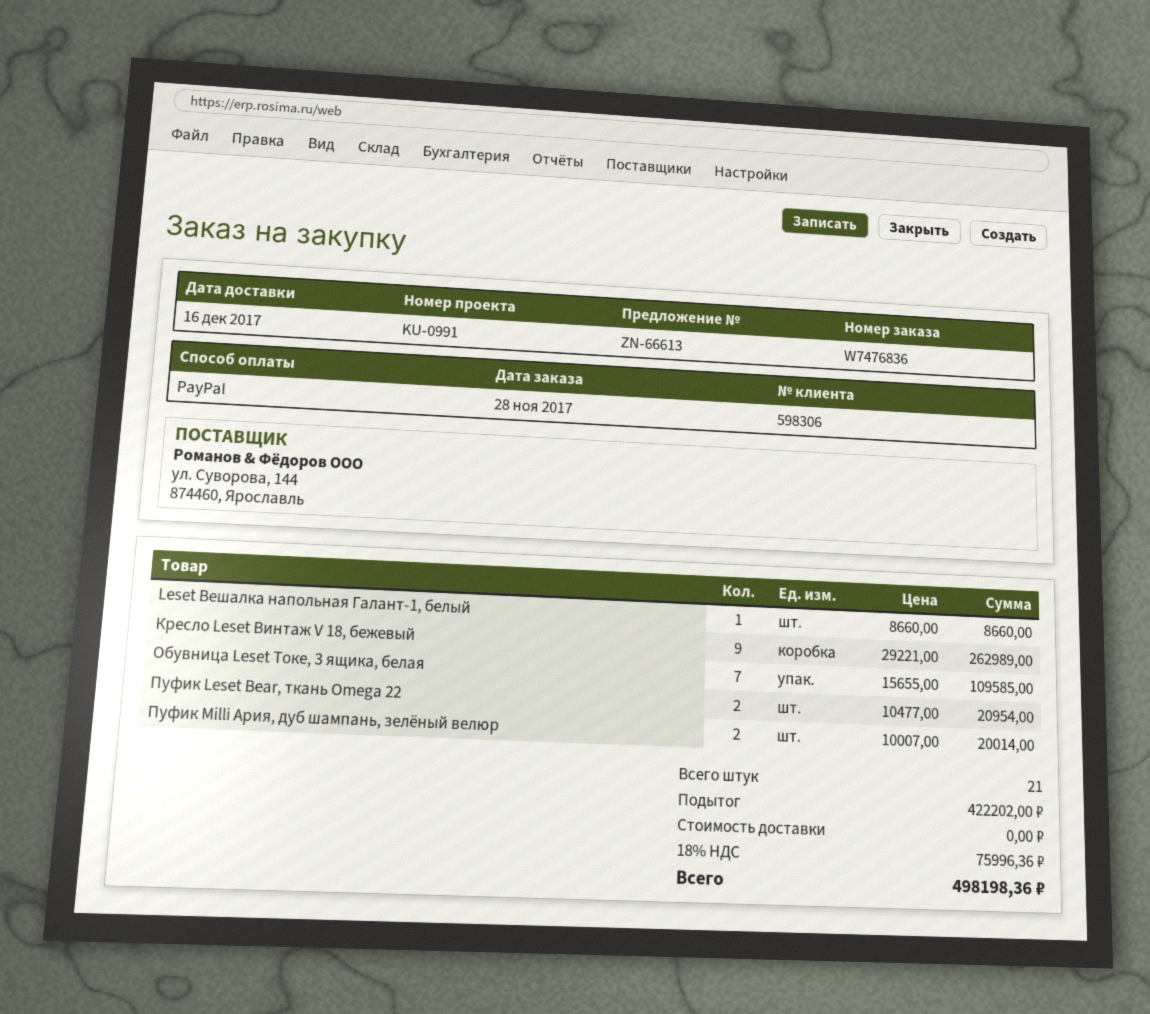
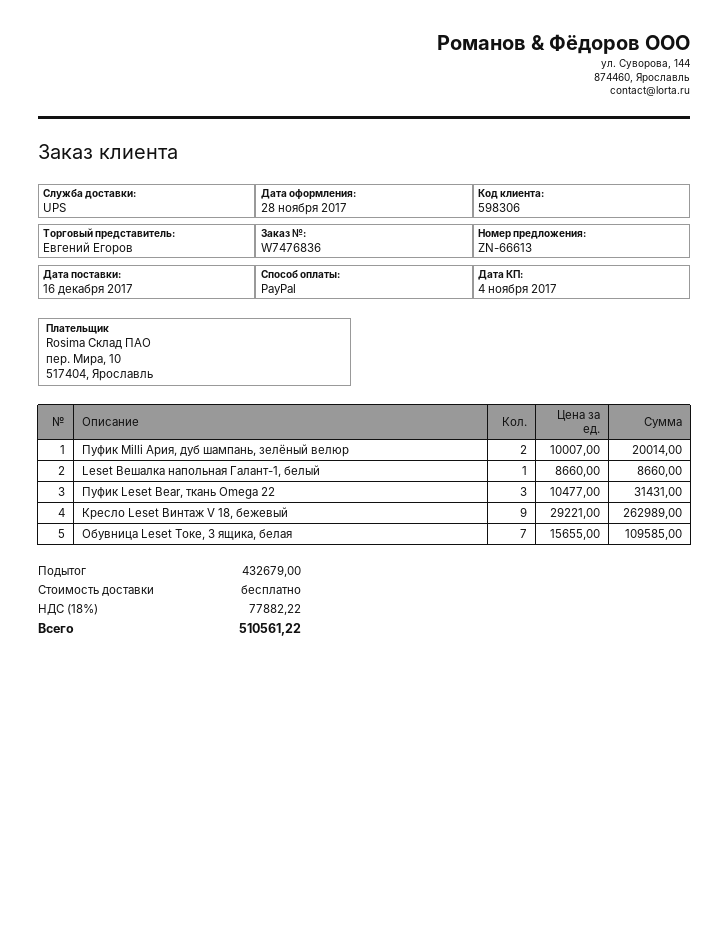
Пуфик Leset Bear, ткань Omega 22: 2 x 10477.00 = 20954.00 -> 3 x 10477.00 = 31431.00
subtotal: 422202.00 -> 432679.00
tax: 18% = 75996.36 -> 18% = 77882.22
total: 498198.36 -> 510561.22

